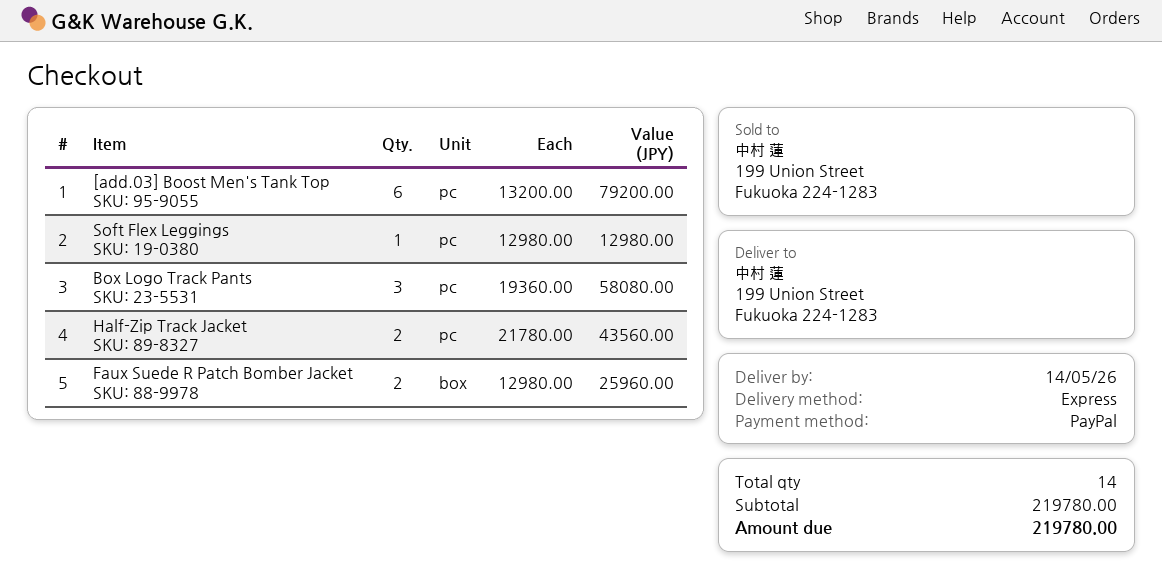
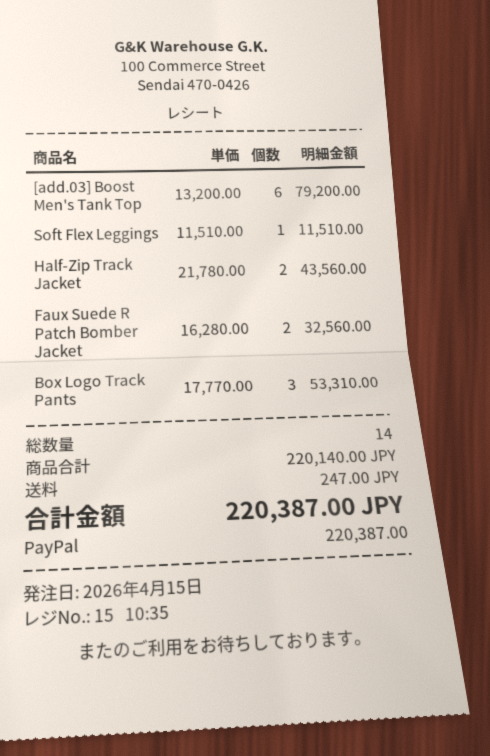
Soft Flex Leggings: 1 x 12980.00 = 12980.00 -> 1 x 11510.00 = 11510.00
Box Logo Track Pants: 3 x 19360.00 = 58080.00 -> 3 x 17770.00 = 53310.00
Faux Suede R Patch Bomber Jacket: 2 x 12980.00 = 25960.00 -> 2 x 16280.00 = 32560.00
subtotal: 219780.00 -> 220140.00
shipping: none -> 247.00
total: 219780.00 -> 220387.00

